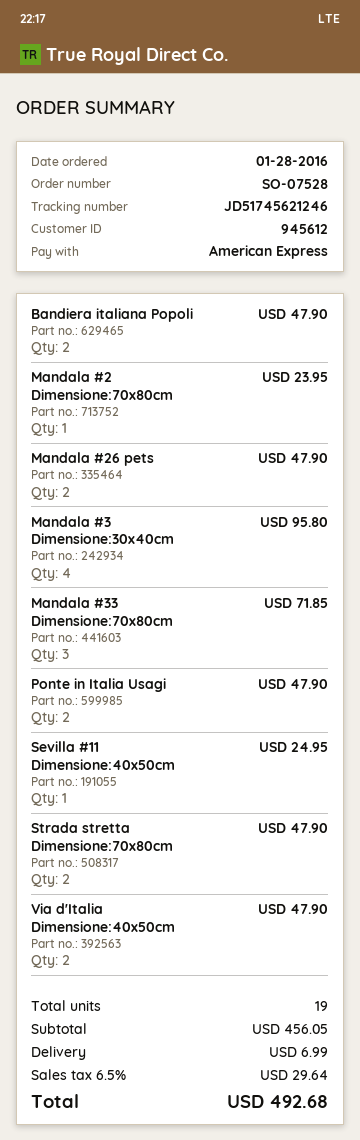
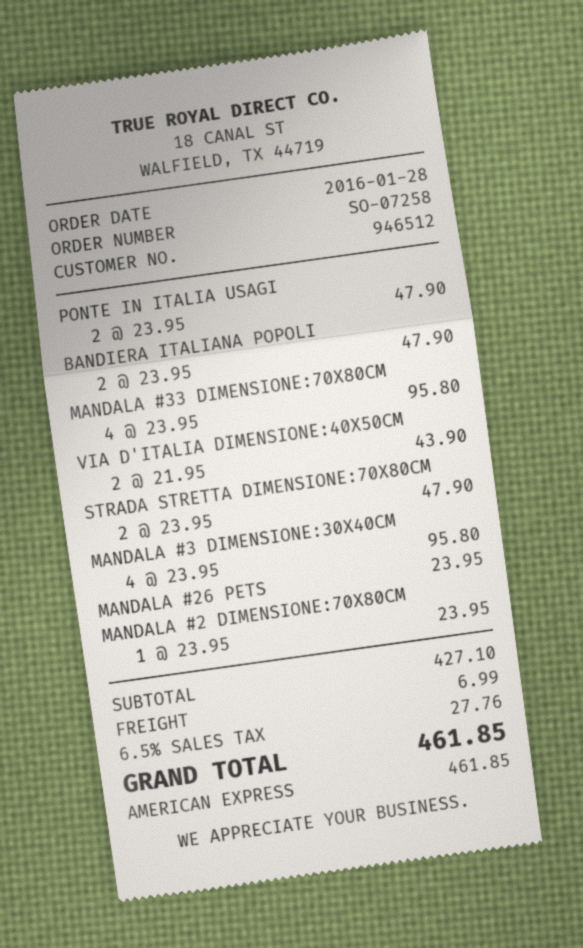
order number: SO-07528 -> SO-07258
customer number: 945612 -> 946512
Mandala #26 pets: 2 for 47.90 -> 1 for 23.95
Mandala #33 Dimensione:70x80cm: 3 for 71.85 -> 4 for 95.80
Sevilla #11 Dimensione:40x50cm: 1 for 24.95 -> none
Via d'Italia Dimensione:40x50cm: 2 for 47.90 -> 2 for 43.90
subtotal: 456.05 -> 427.10
tax: 6.5% = 29.64 -> 6.5% = 27.76
total: 492.68 -> 461.85

